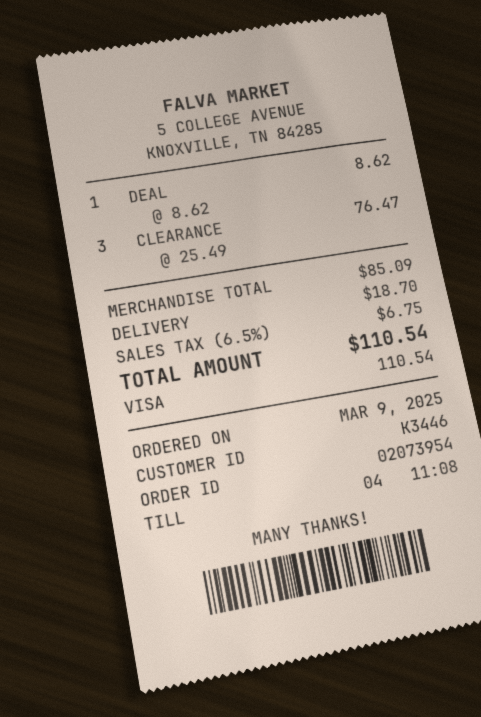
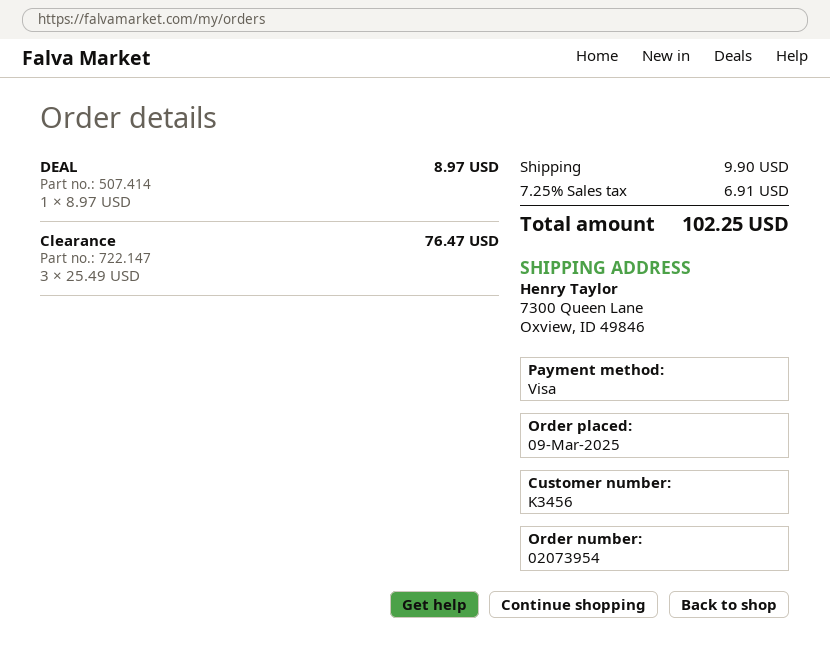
customer number: K3446 -> K3456
DEAL: 1 x 8.62 = 8.62 -> 1 x 8.97 = 8.97
shipping: 18.70 -> 9.90
tax: 6.5% = 6.75 -> 7.25% = 6.91
total: 110.54 -> 102.25

